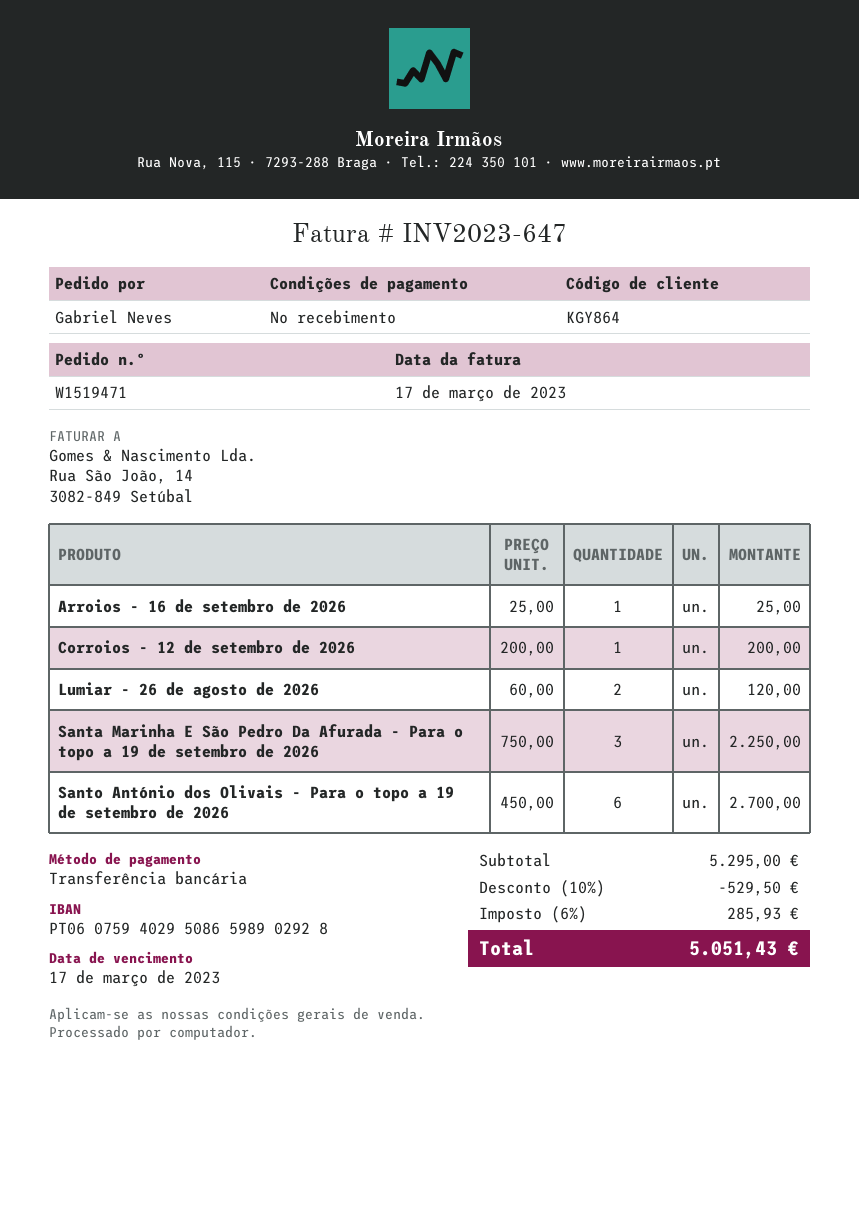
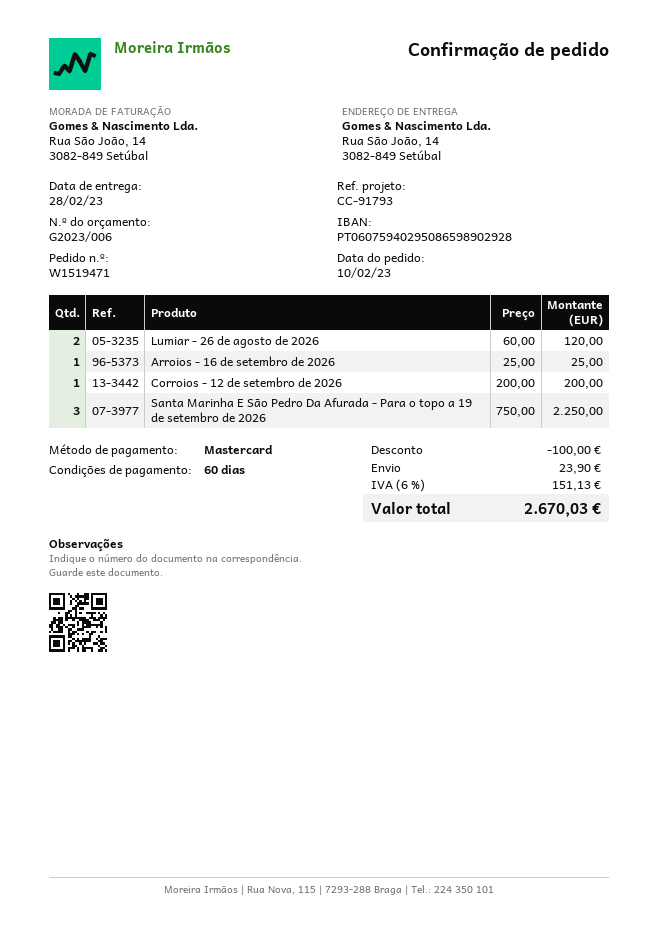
payment terms: on receipt -> 60 days
payment method: bank transfer -> Mastercard
Santo António dos Olivais - Para o topo a 19 de setembro de 2026: 6 x 450.00 = 2700.00 -> none
discount: 529.50 -> 100.00
shipping: none -> 23.90
tax: 6% = 285.93 -> 6% = 151.13
total: 5051.43 -> 2670.03

